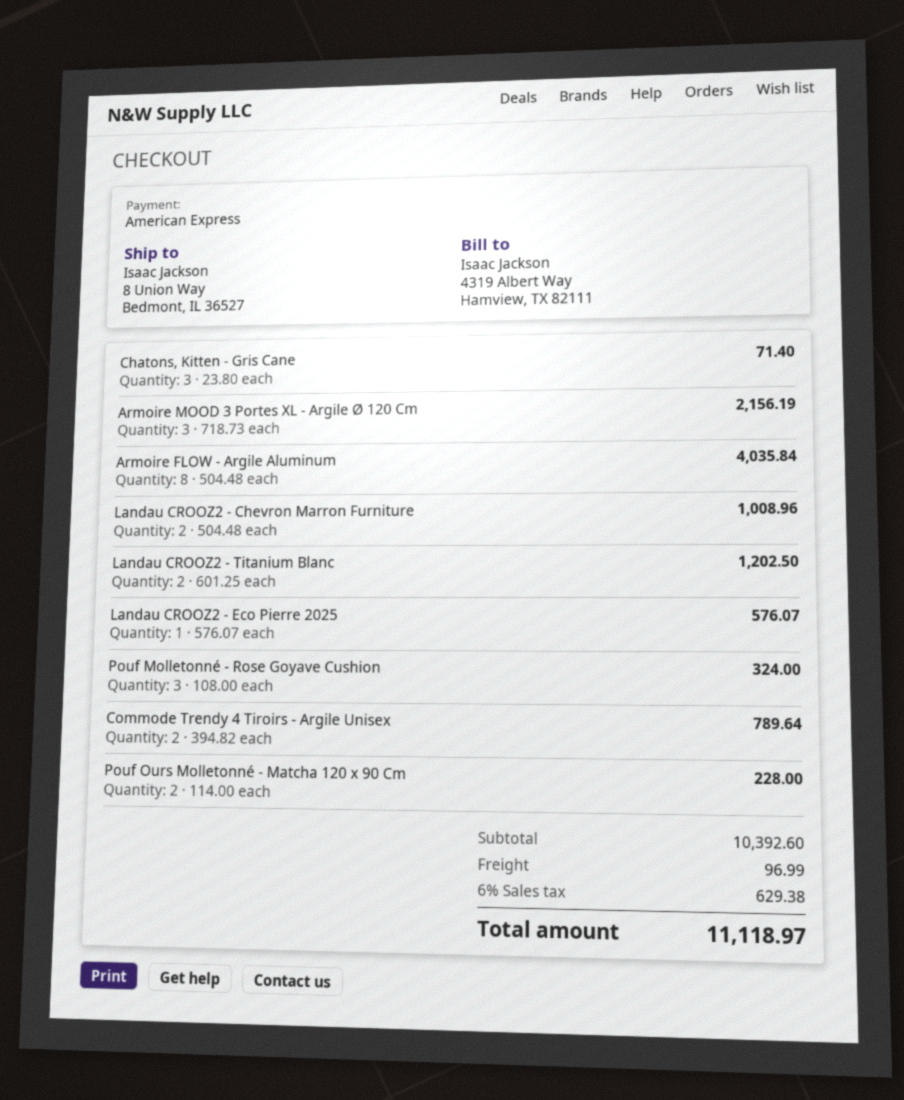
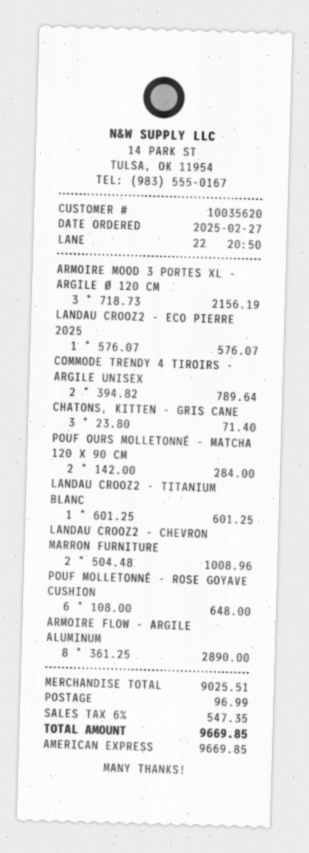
Armoire FLOW - Argile Aluminum: 8 x 504.48 = 4035.84 -> 8 x 361.25 = 2890.00
Landau CROOZ2 - Titanium Blanc: 2 x 601.25 = 1202.50 -> 1 x 601.25 = 601.25
Pouf Molletonné - Rose Goyave Cushion: 3 x 108.00 = 324.00 -> 6 x 108.00 = 648.00
Pouf Ours Molletonné - Matcha 120 x 90 Cm: 2 x 114.00 = 228.00 -> 2 x 142.00 = 284.00
subtotal: 10392.60 -> 9025.51
tax: 6% = 629.38 -> 6% = 547.35
total: 11118.97 -> 9669.85

